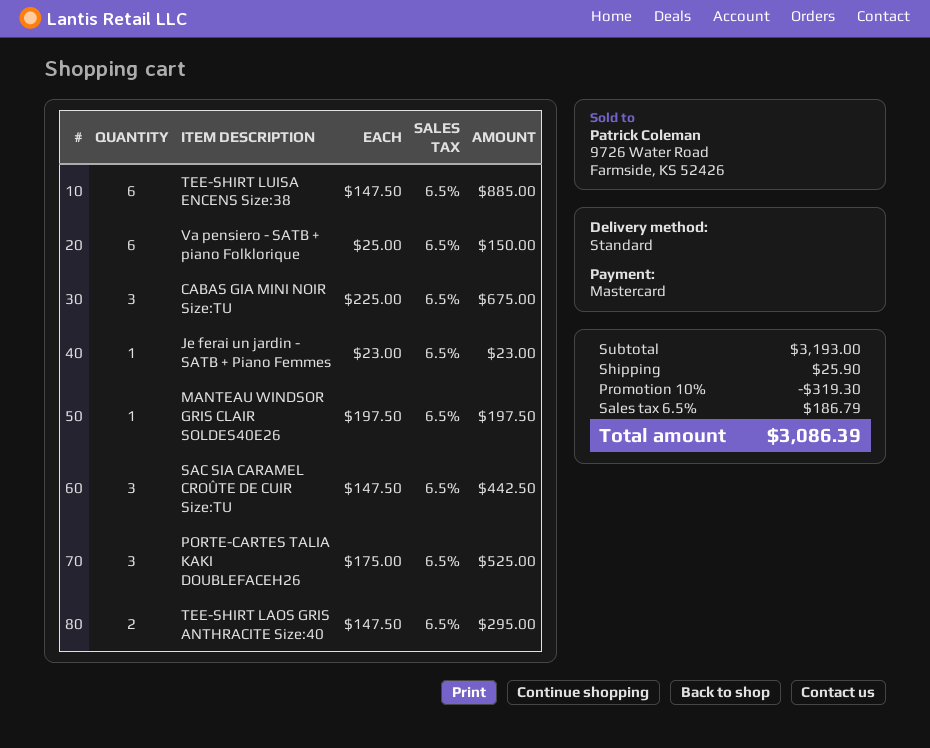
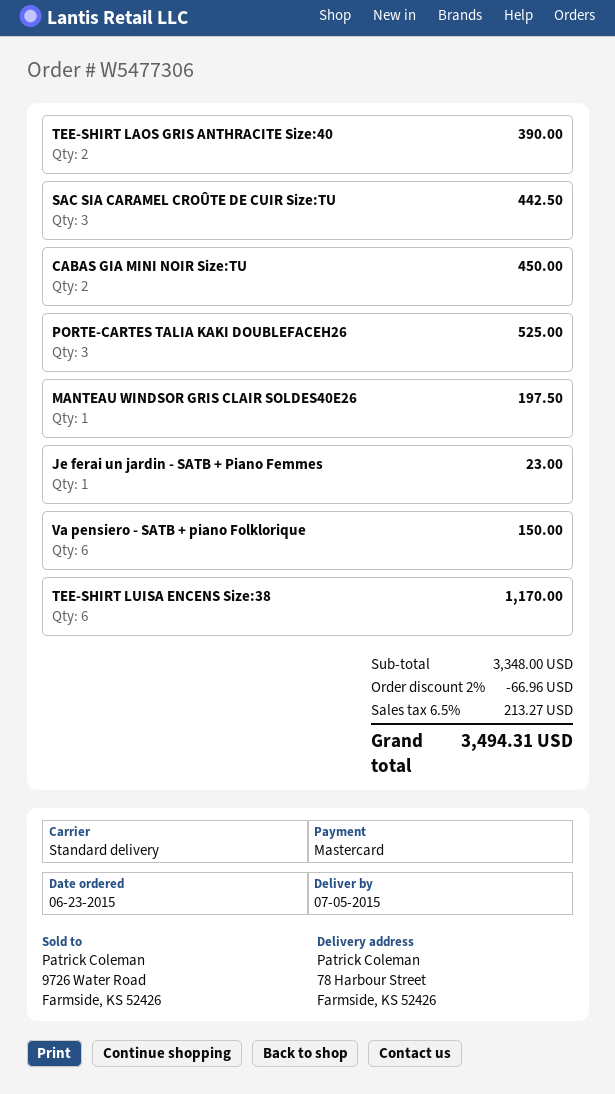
TEE-SHIRT LUISA ENCENS Size:38: 6 for 885.00 -> 6 for 1170.00
CABAS GIA MINI NOIR Size:TU: 3 for 675.00 -> 2 for 450.00
TEE-SHIRT LAOS GRIS ANTHRACITE Size:40: 2 for 295.00 -> 2 for 390.00
subtotal: 3193.00 -> 3348.00
discount: 10% = 319.30 -> 2% = 66.96
shipping: 25.90 -> none
tax: 6.5% = 186.79 -> 6.5% = 213.27
total: 3086.39 -> 3494.31

